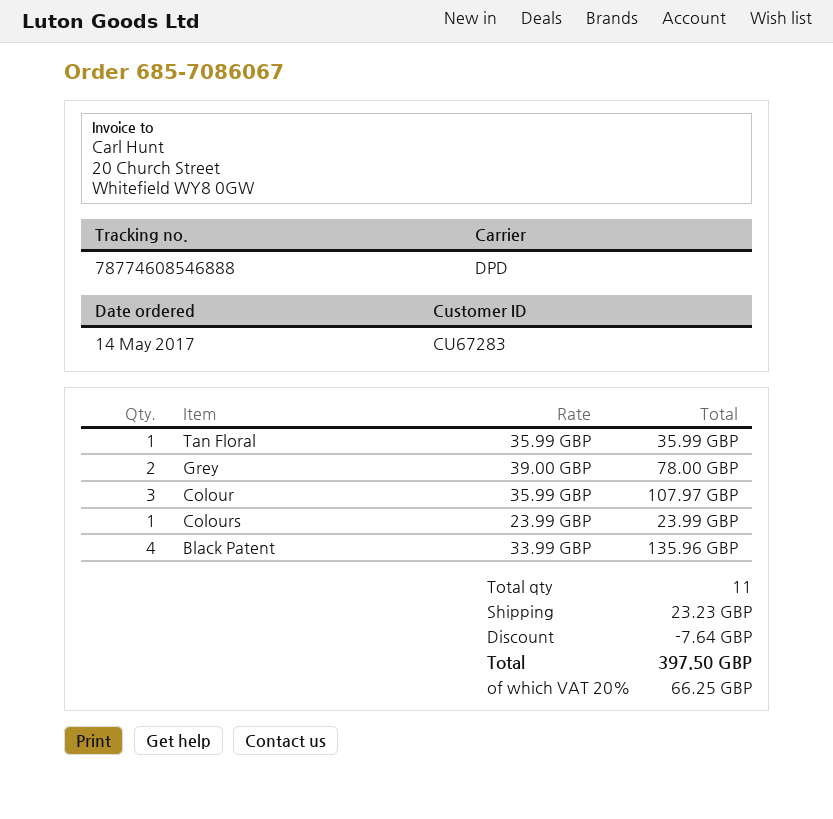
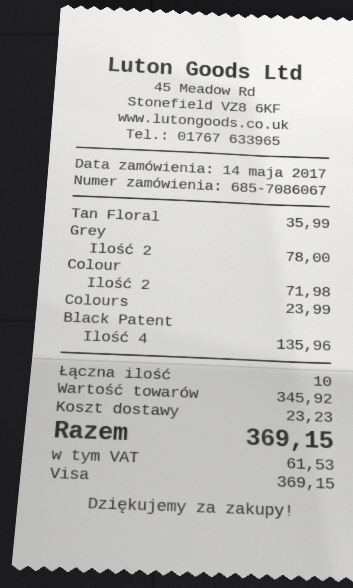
Colour: 3 for 107.97 -> 2 for 71.98
total quantity: 11 -> 10
discount: 7.64 -> none
tax: 66.25 -> 61.53
total: 397.50 -> 369.15

